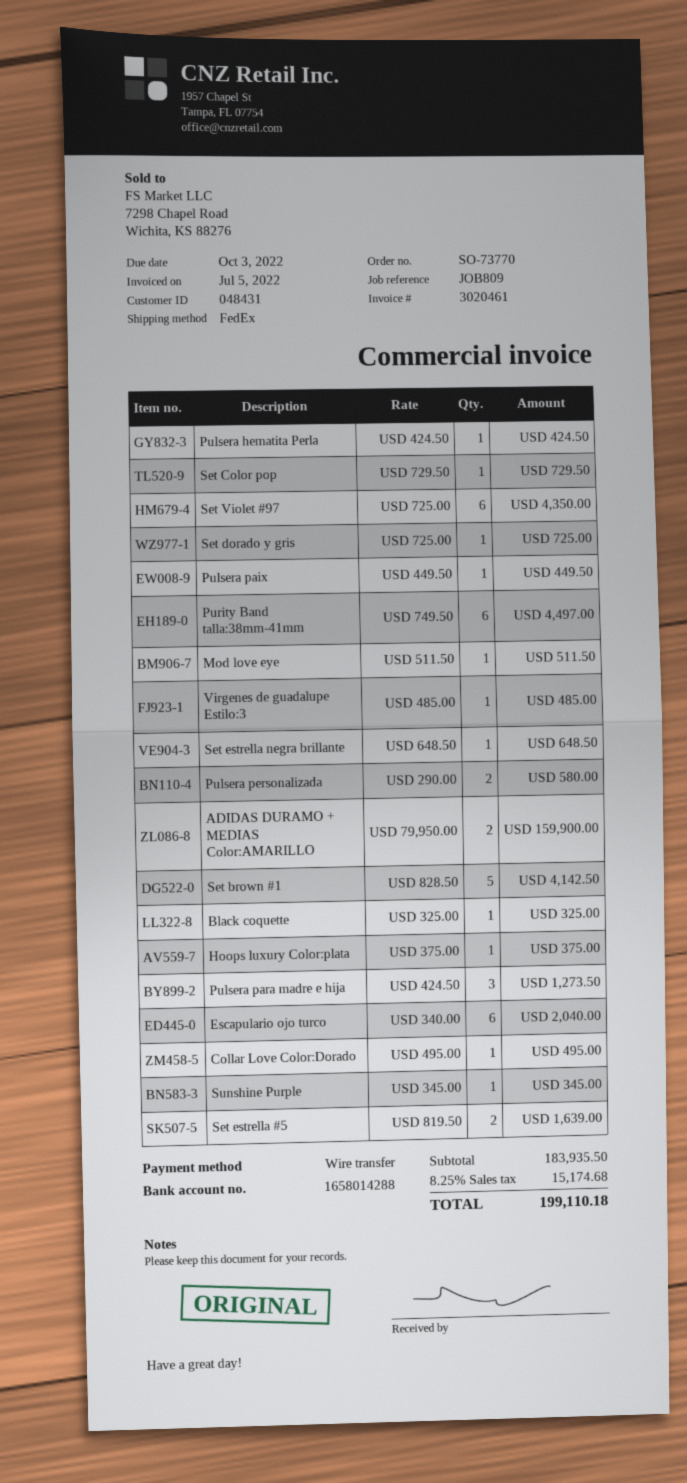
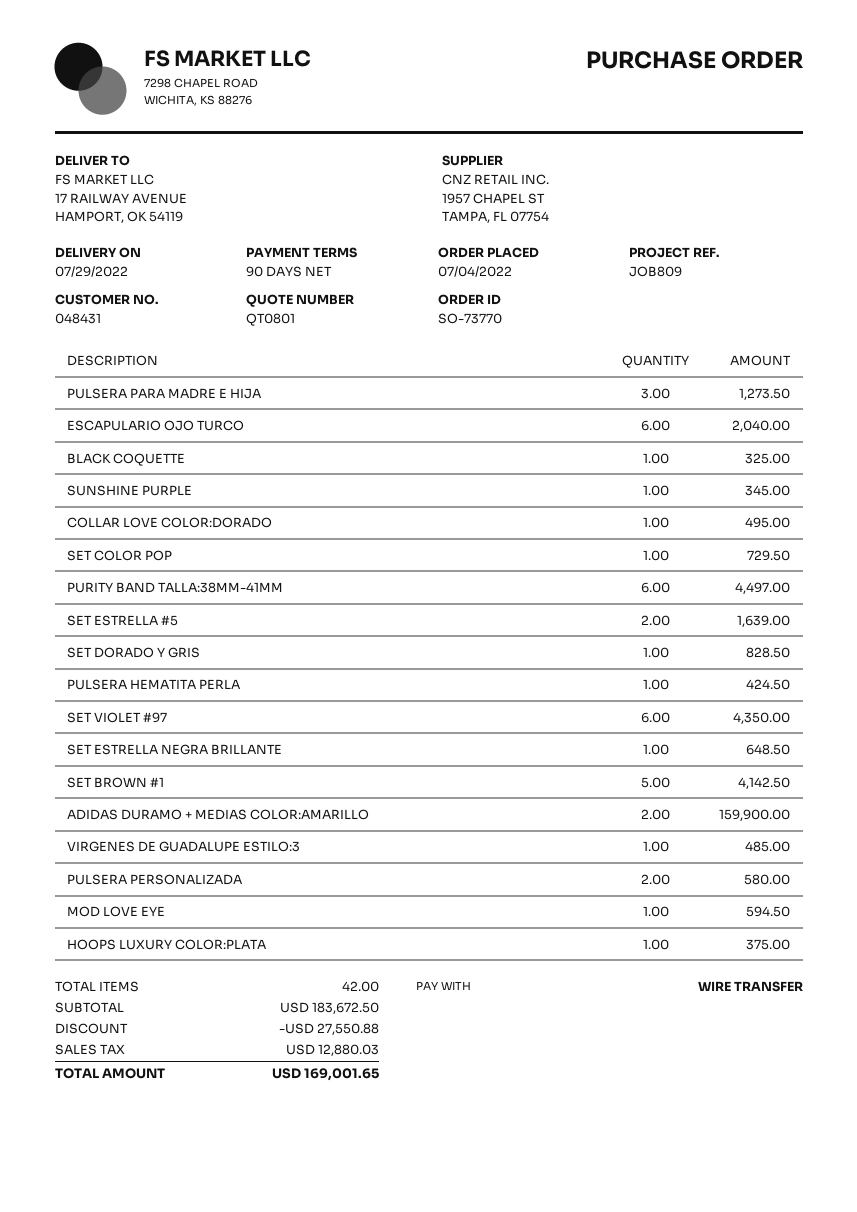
Set dorado y gris: 1 for 725.00 -> 1 for 828.50
Pulsera paix: 1 for 449.50 -> none
Mod love eye: 1 for 511.50 -> 1 for 594.50
subtotal: 183935.50 -> 183672.50
discount: none -> 27550.88
tax: 15174.68 -> 12880.03
total: 199110.18 -> 169001.65

